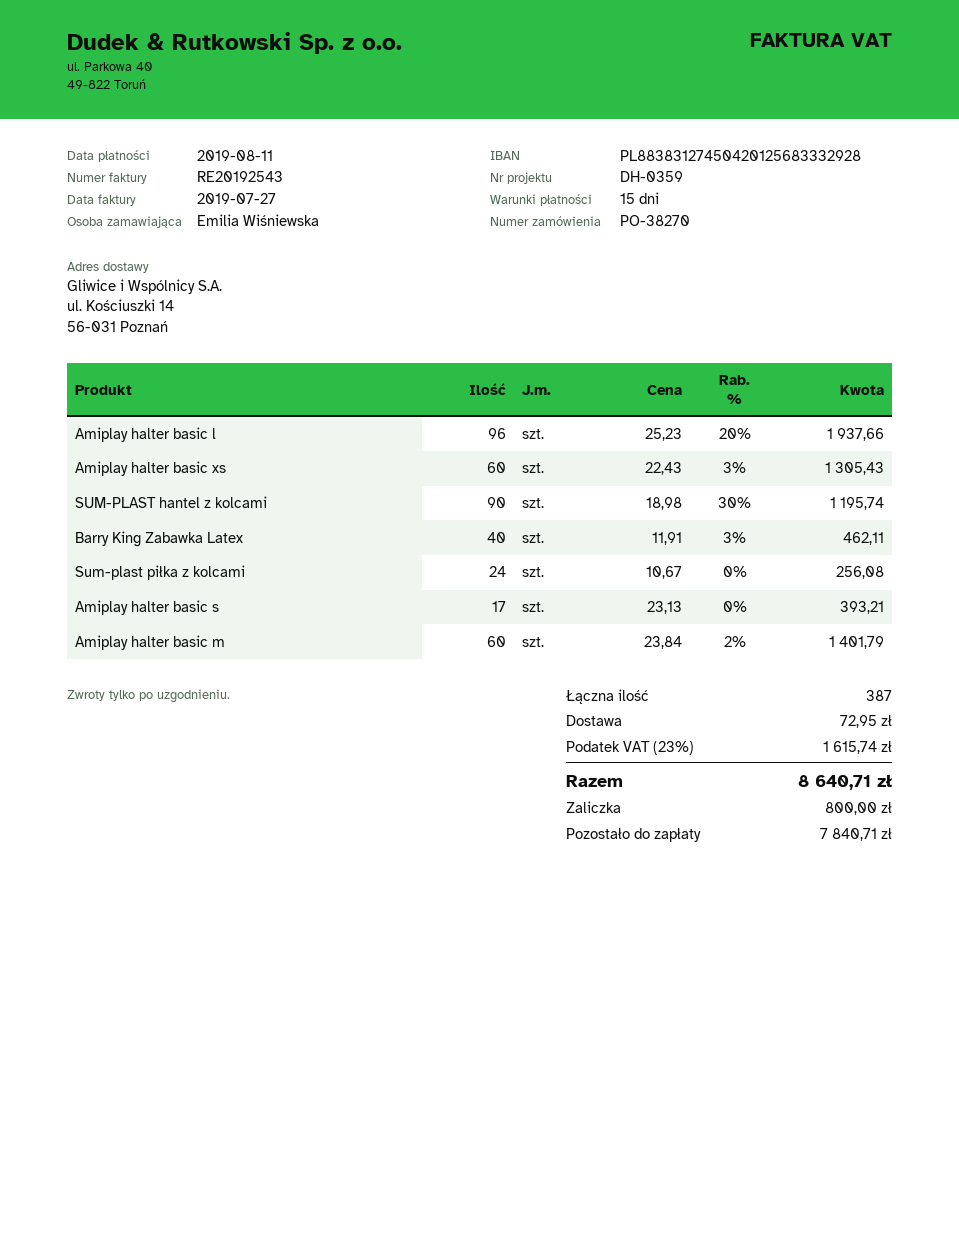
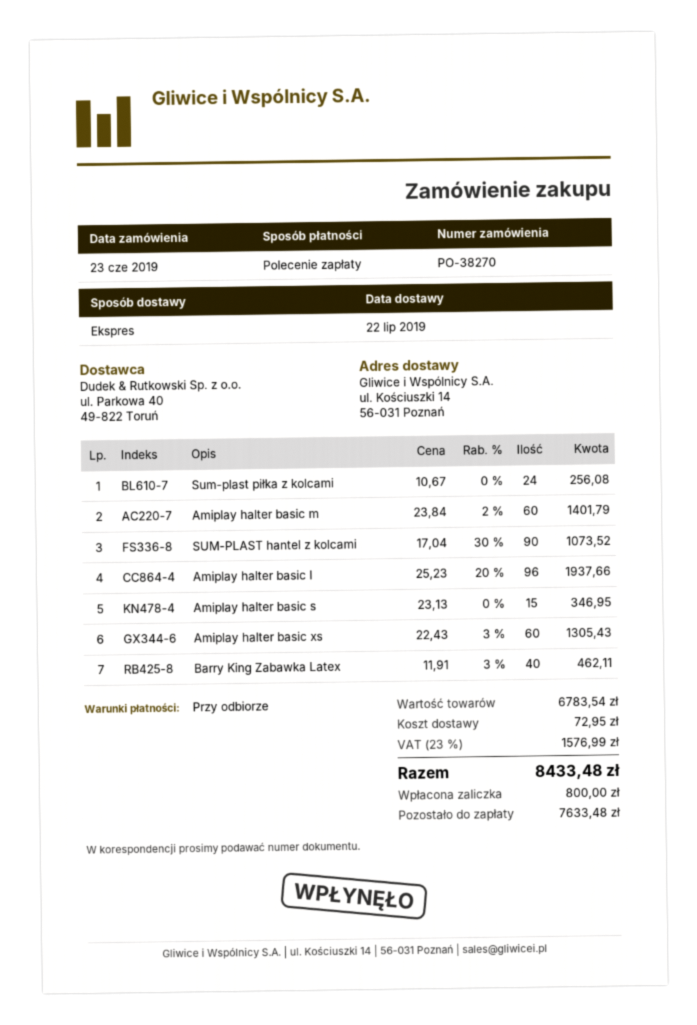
payment terms: 15 days -> on receipt
SUM-PLAST hantel z kolcami: 90 x 18.98 - 30% = 1195.74 -> 90 x 17.04 - 30% = 1073.52
Amiplay halter basic s: 17 x 23.13 = 393.21 -> 15 x 23.13 = 346.95
tax: 23% = 1615.74 -> 23% = 1576.99
total: 8640.71 -> 8433.48
balance: 7840.71 -> 7633.48

